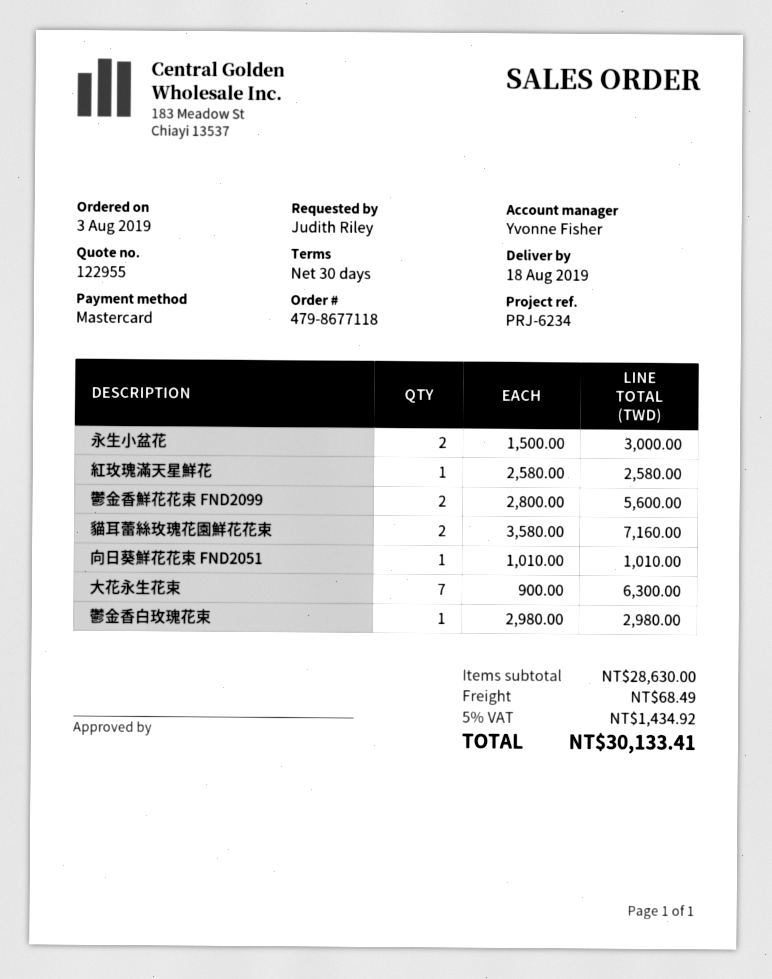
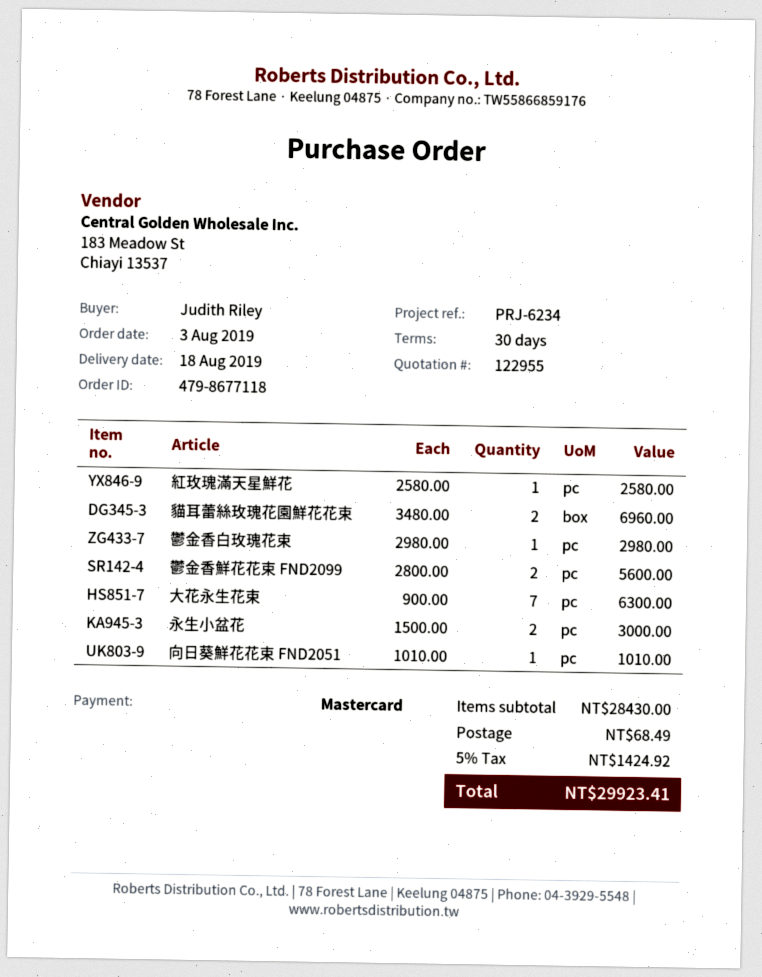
貓耳蕾絲玫瑰花園鮮花花束: 2 x 3580.00 = 7160.00 -> 2 x 3480.00 = 6960.00
subtotal: 28630.00 -> 28430.00
tax: 5% = 1434.92 -> 5% = 1424.92
total: 30133.41 -> 29923.41

